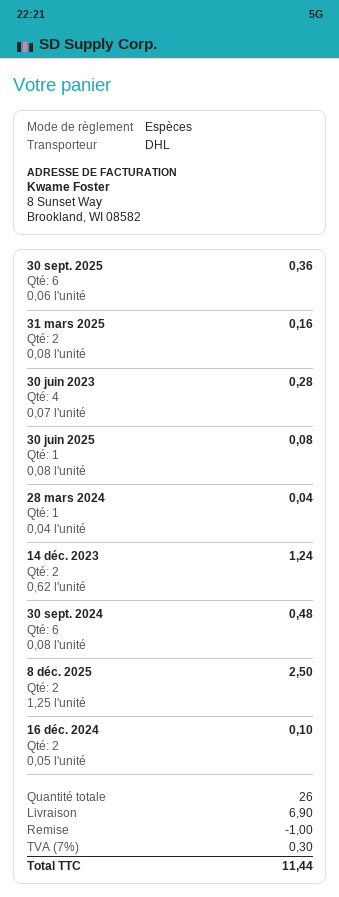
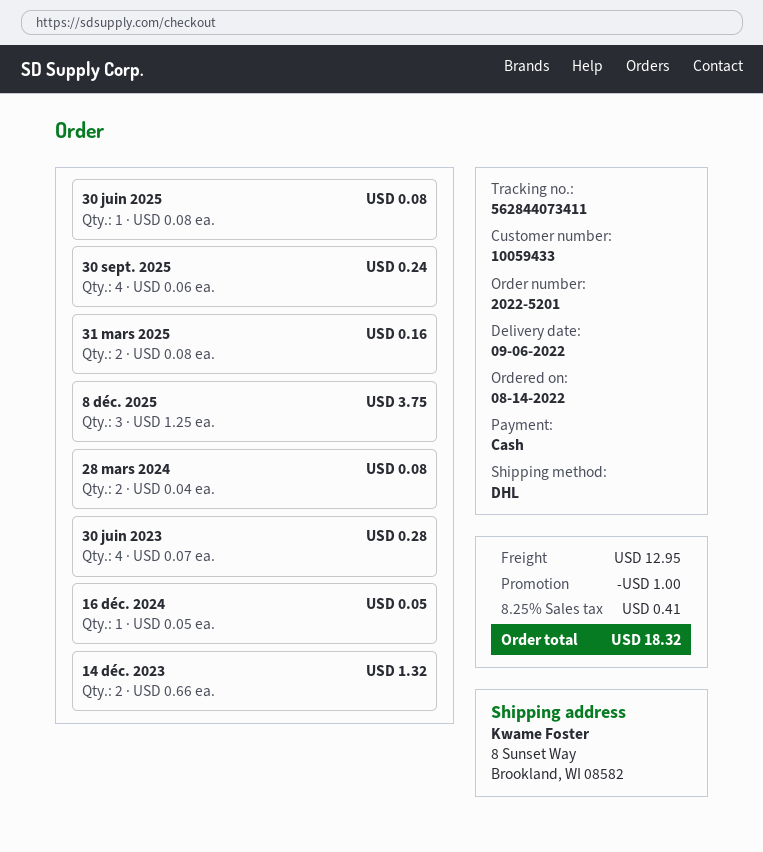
30 sept. 2025: 6 x 0.06 = 0.36 -> 4 x 0.06 = 0.24
28 mars 2024: 1 x 0.04 = 0.04 -> 2 x 0.04 = 0.08
14 déc. 2023: 2 x 0.62 = 1.24 -> 2 x 0.66 = 1.32
30 sept. 2024: 6 x 0.08 = 0.48 -> none
8 déc. 2025: 2 x 1.25 = 2.50 -> 3 x 1.25 = 3.75
16 déc. 2024: 2 x 0.05 = 0.10 -> 1 x 0.05 = 0.05
shipping: 6.90 -> 12.95
tax: 7% = 0.30 -> 8.25% = 0.41
total: 11.44 -> 18.32

